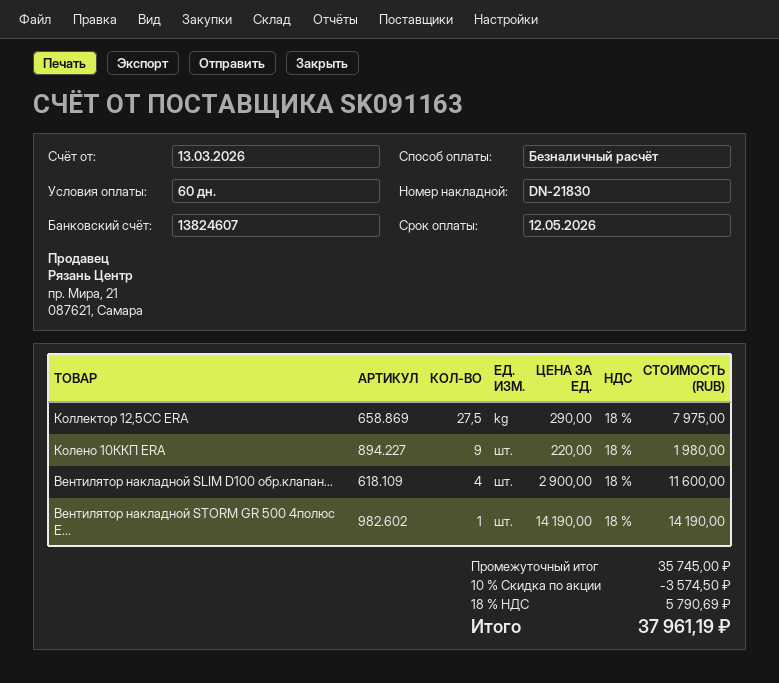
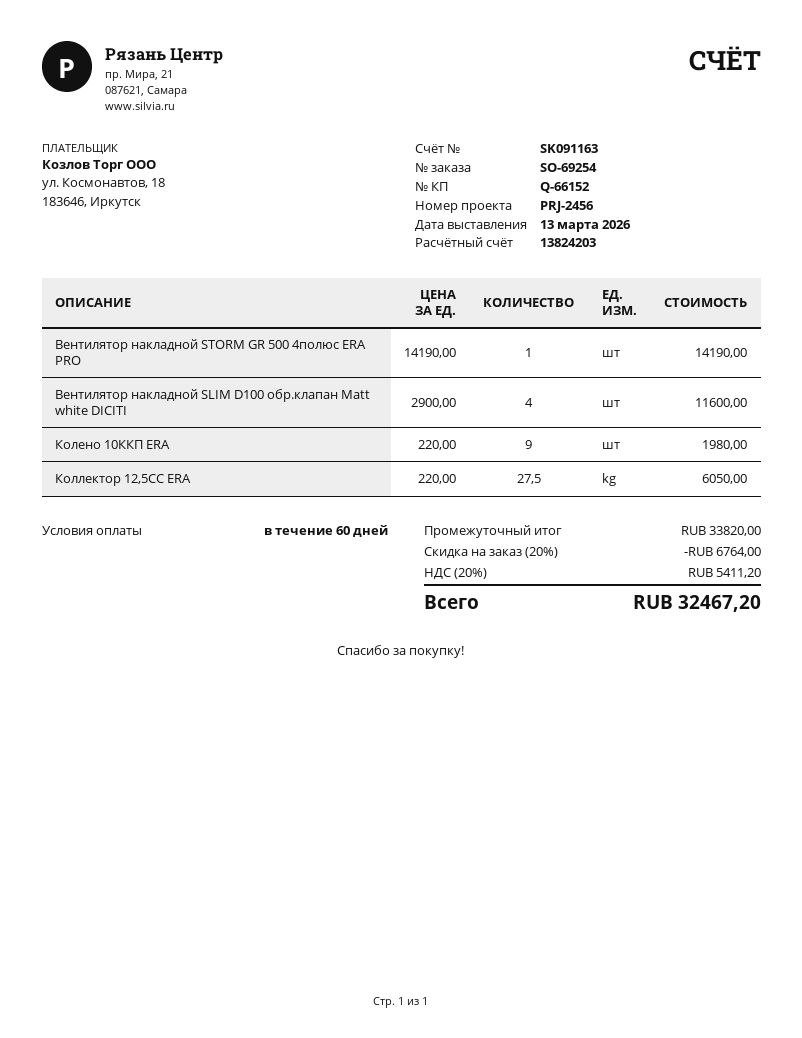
bank account: 13824607 -> 13824203
Коллектор 12,5CC ERA: 27.5 x 290.00 = 7975.00 -> 27.5 x 220.00 = 6050.00
subtotal: 35745.00 -> 33820.00
discount: 10% = 3574.50 -> 20% = 6764.00
tax: 18% = 5790.69 -> 20% = 5411.20
total: 37961.19 -> 32467.20

